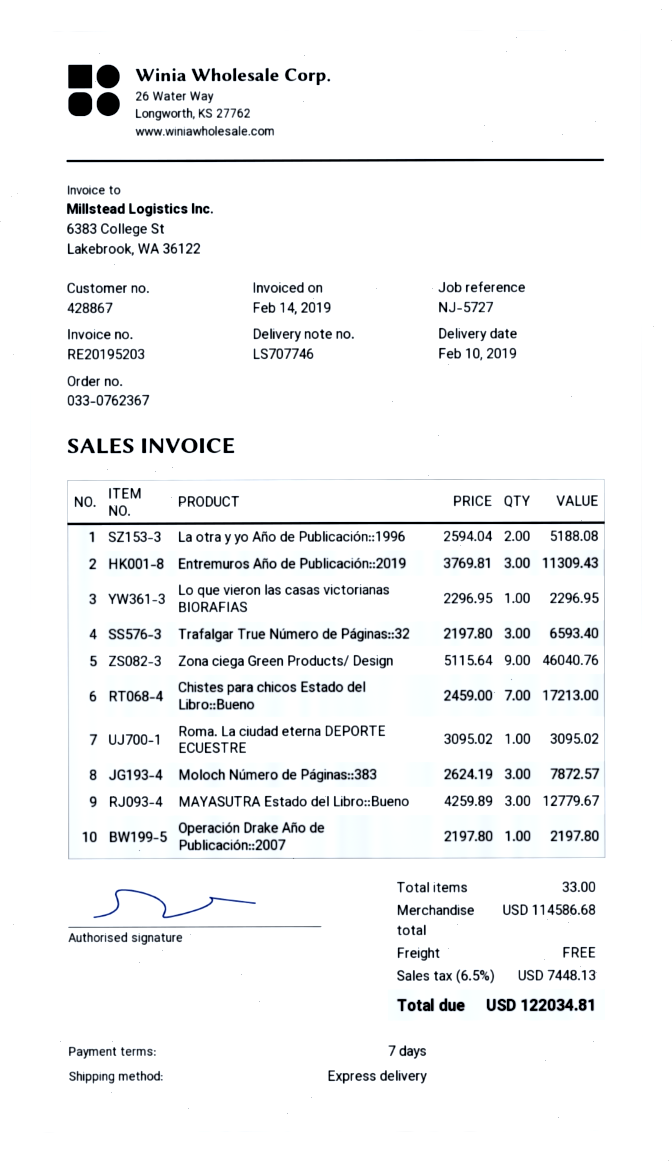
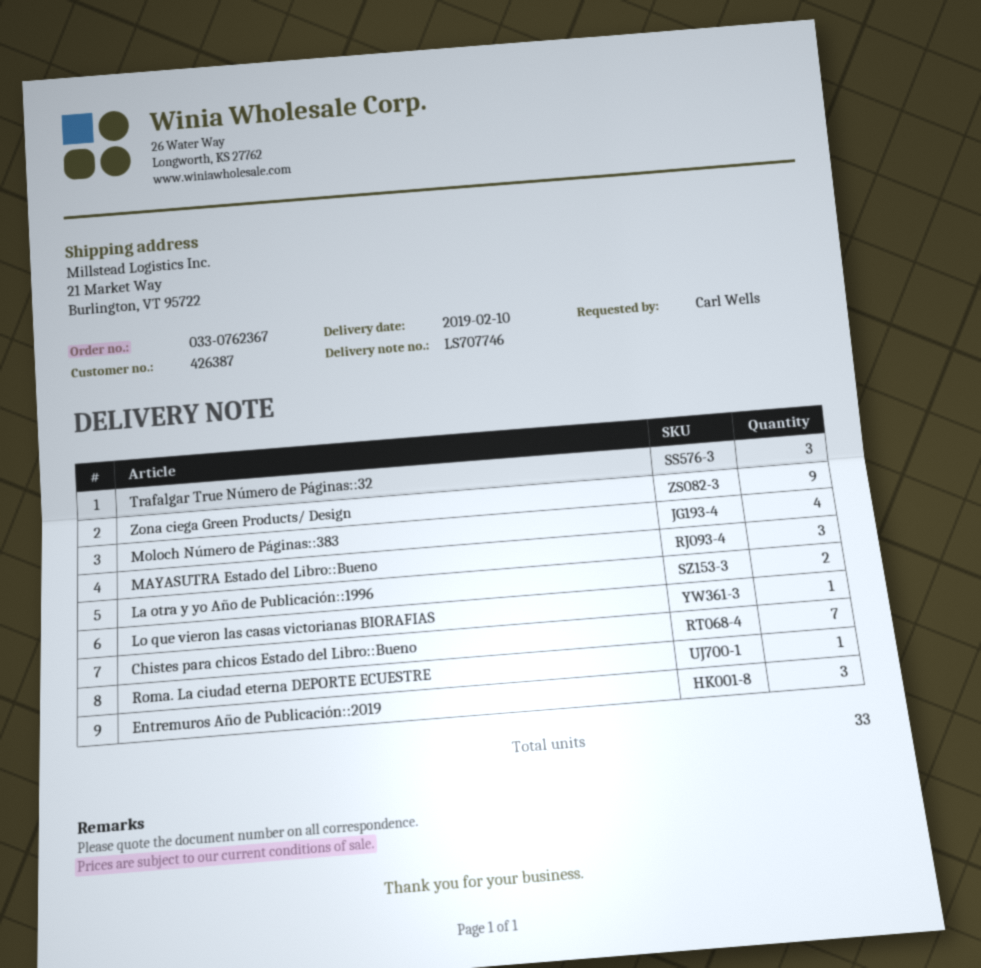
customer number: 428867 -> 426387
Moloch Número de Páginas::383: 3 -> 4
Operación Drake Año de Publicación::2007: 1 -> none

